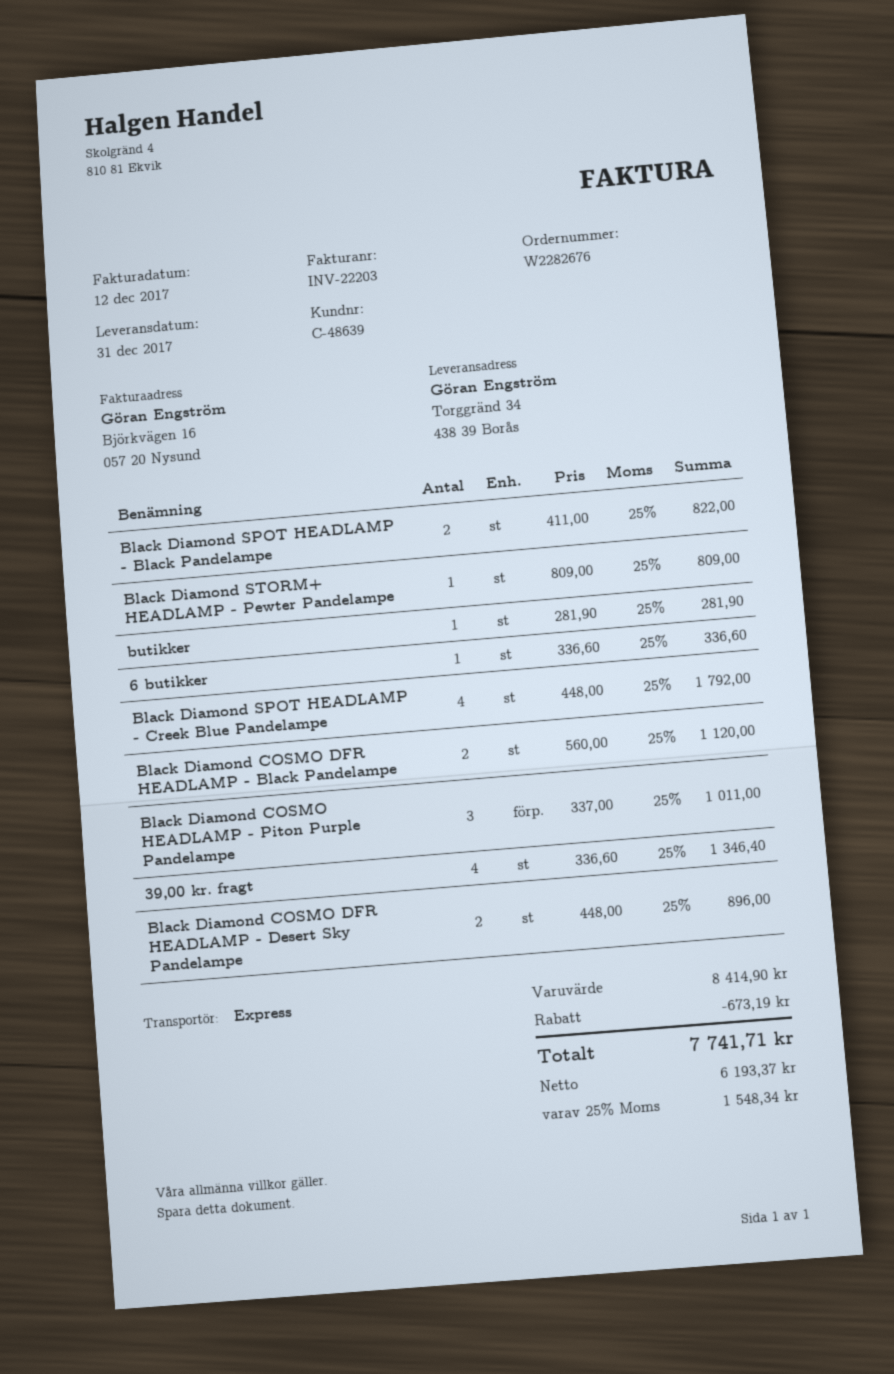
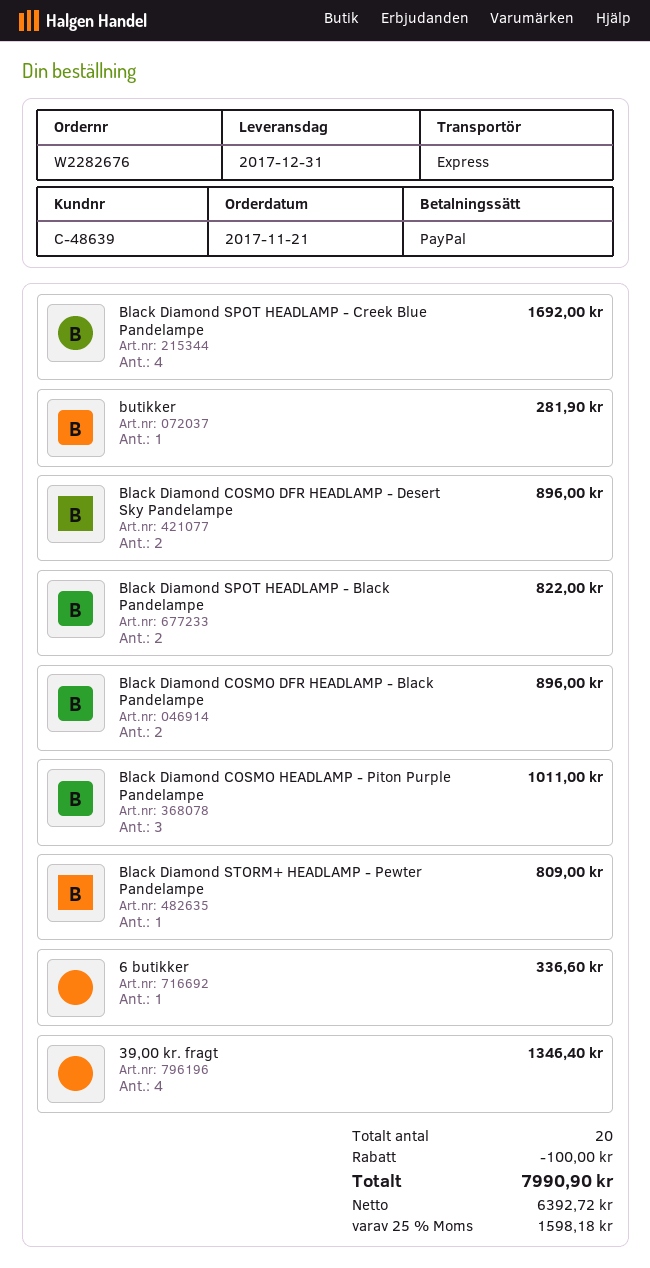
Black Diamond SPOT HEADLAMP - Creek Blue Pandelampe: 4 for 1792.00 -> 4 for 1692.00
Black Diamond COSMO DFR HEADLAMP - Black Pandelampe: 2 for 1120.00 -> 2 for 896.00
discount: 673.19 -> 100.00
net: 6193.37 -> 6392.72
tax: 25% = 1548.34 -> 25% = 1598.18
total: 7741.71 -> 7990.90

